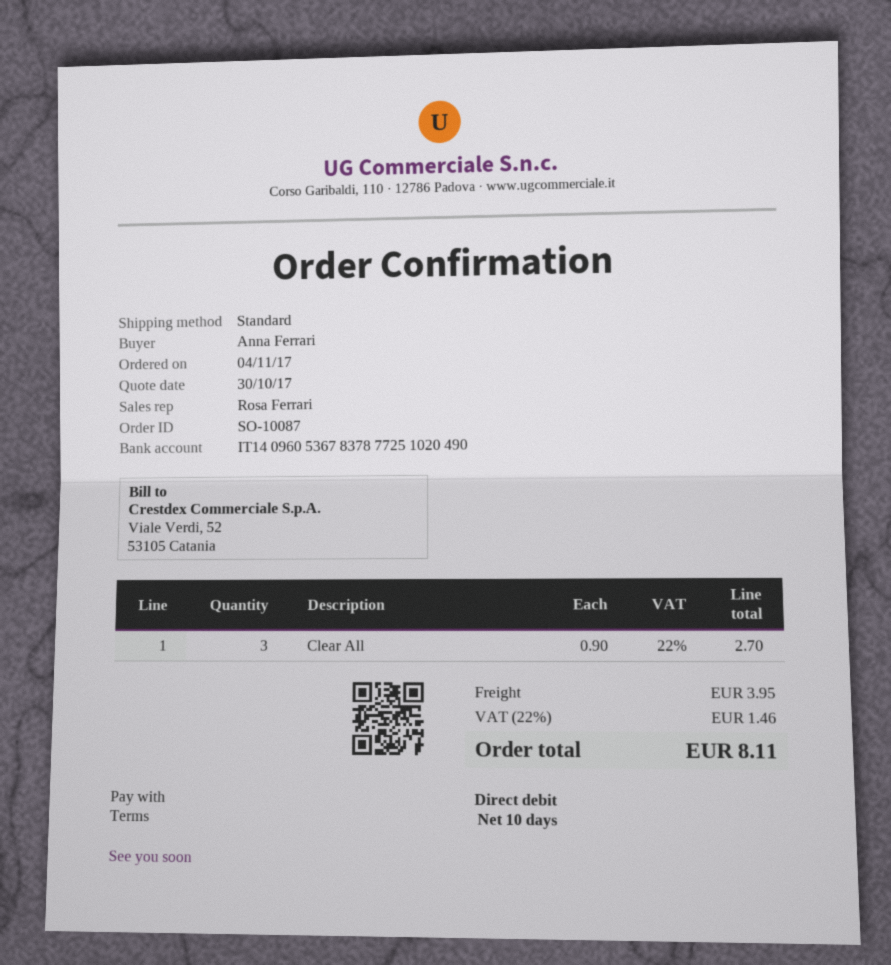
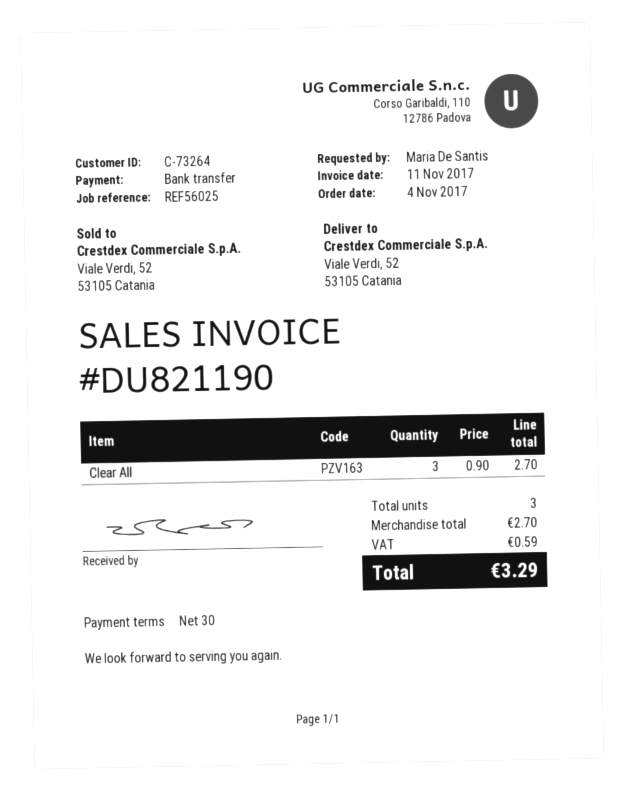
payment terms: 10 days -> 30 days
ordered by: Anna Ferrari -> Maria De Santis
payment method: direct debit -> bank transfer
shipping: 3.95 -> none
tax: 1.46 -> 0.59
total: 8.11 -> 3.29

